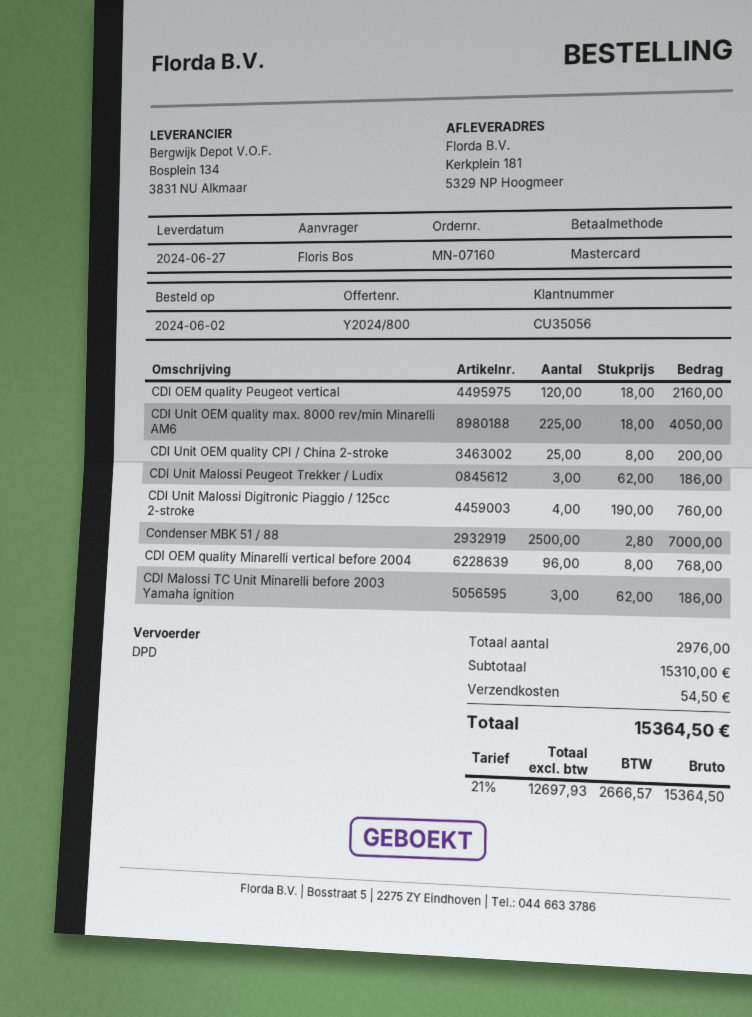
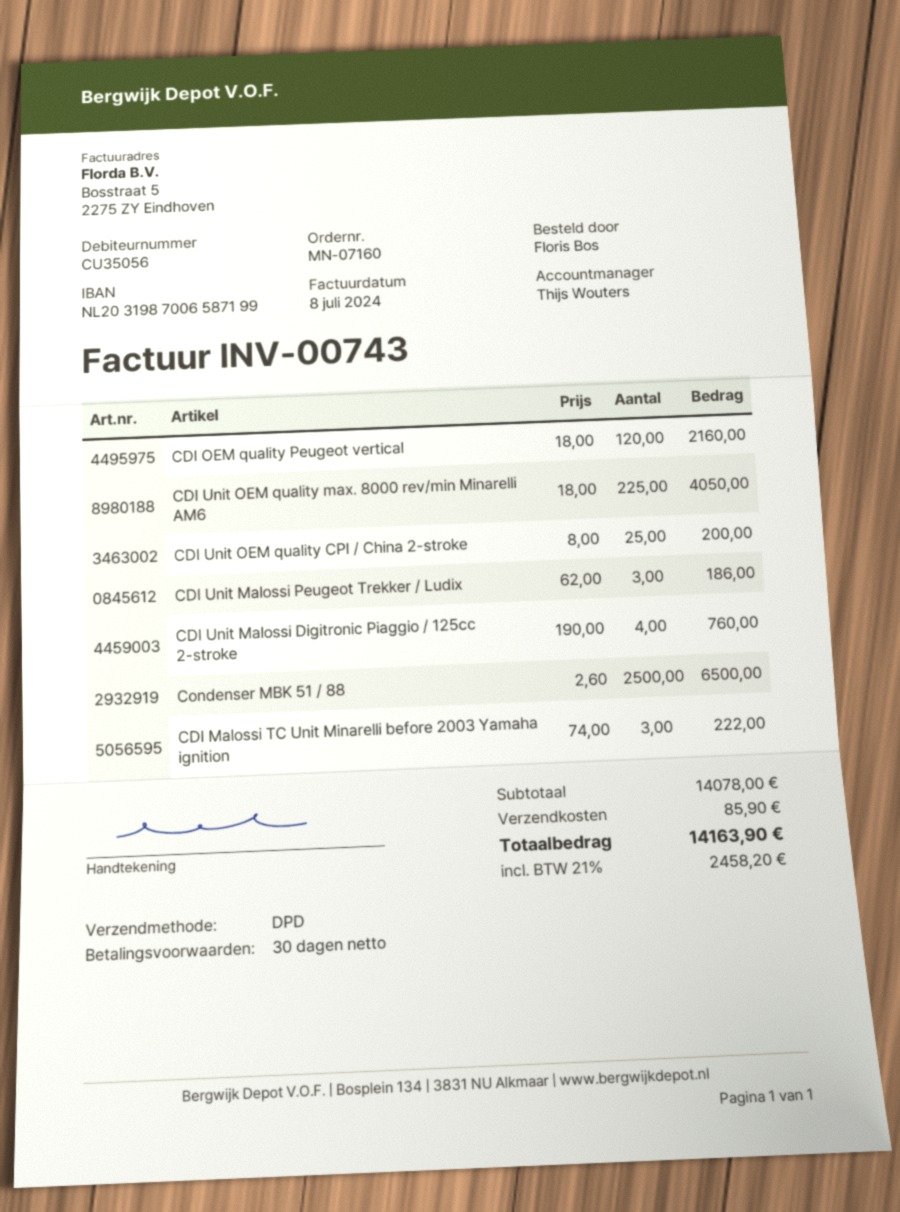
Condenser MBK 51 / 88: 2500 x 2.80 = 7000.00 -> 2500 x 2.60 = 6500.00
CDI OEM quality Minarelli vertical before 2004: 96 x 8.00 = 768.00 -> none
CDI Malossi TC Unit Minarelli before 2003 Yamaha ignition: 3 x 62.00 = 186.00 -> 3 x 74.00 = 222.00
subtotal: 15310.00 -> 14078.00
shipping: 54.50 -> 85.90
tax: 21% = 2666.57 -> 21% = 2458.20
total: 15364.50 -> 14163.90

